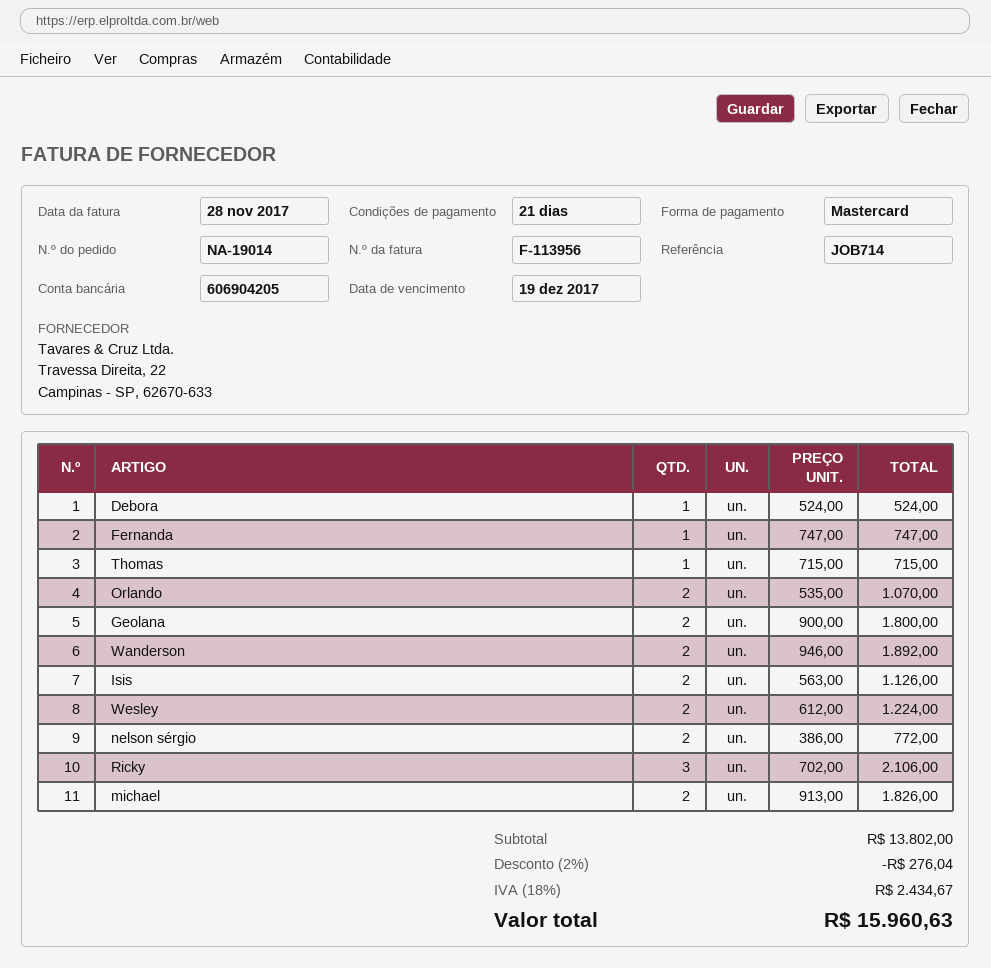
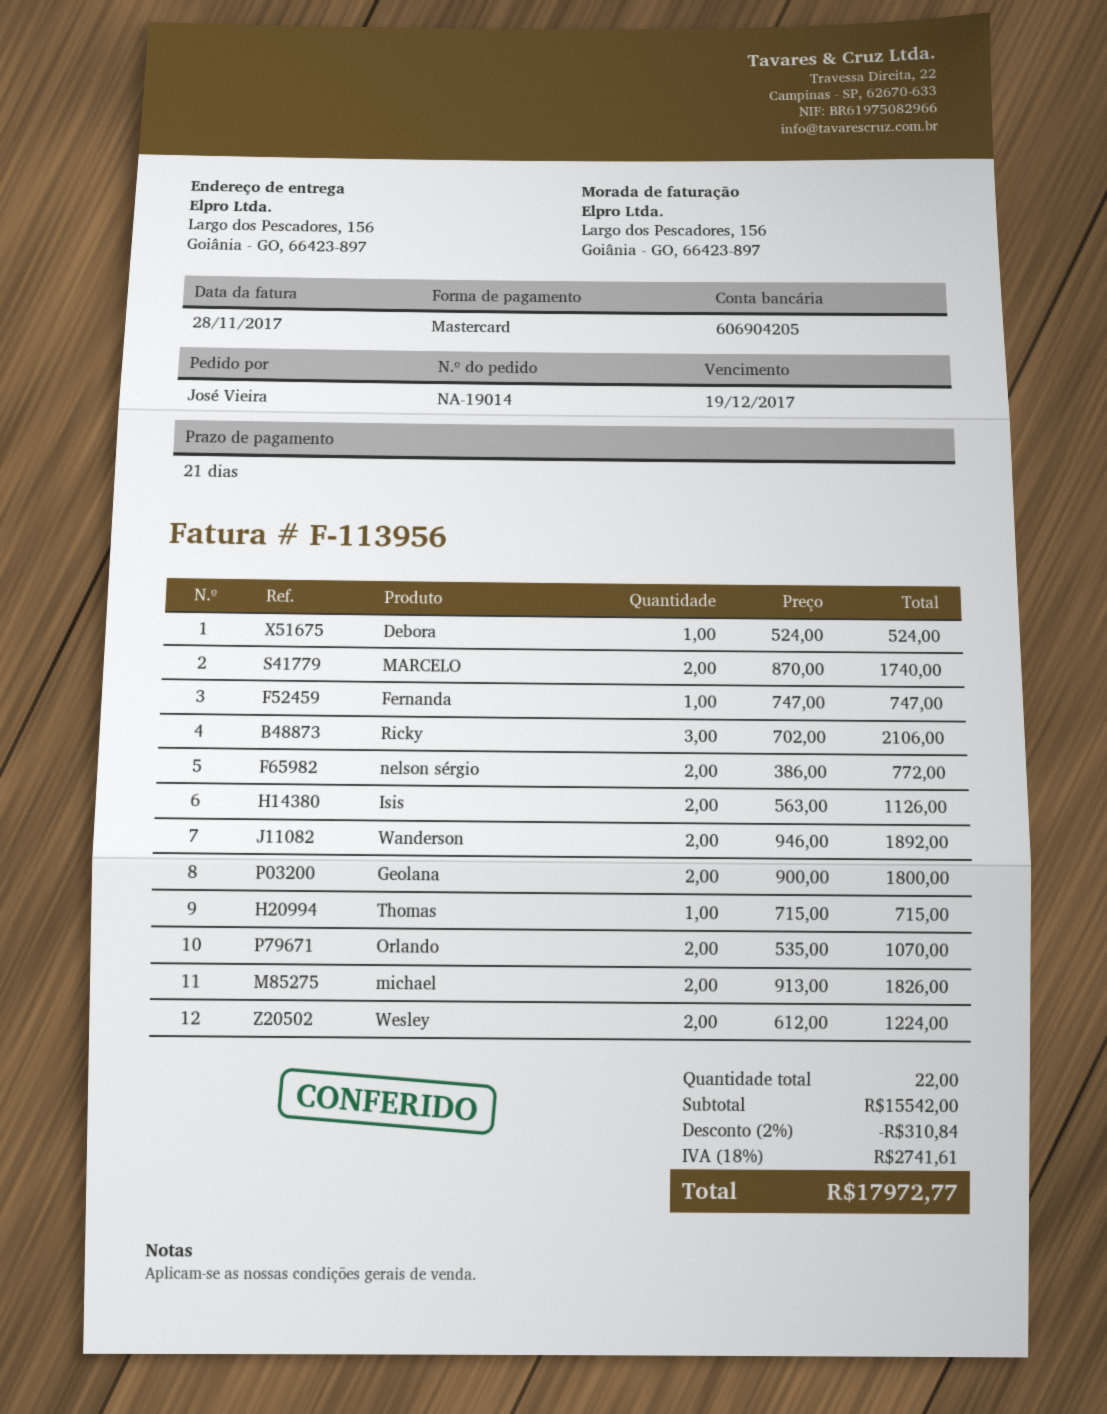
MARCELO: none -> 2 x 870.00 = 1740.00
subtotal: 13802.00 -> 15542.00
discount: 2% = 276.04 -> 2% = 310.84
tax: 18% = 2434.67 -> 18% = 2741.61
total: 15960.63 -> 17972.77

